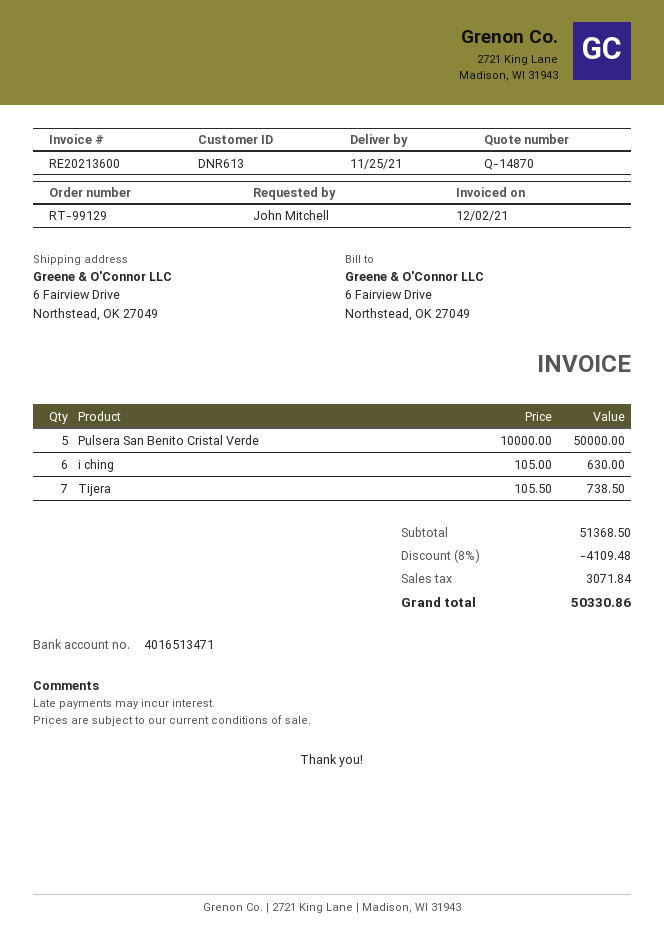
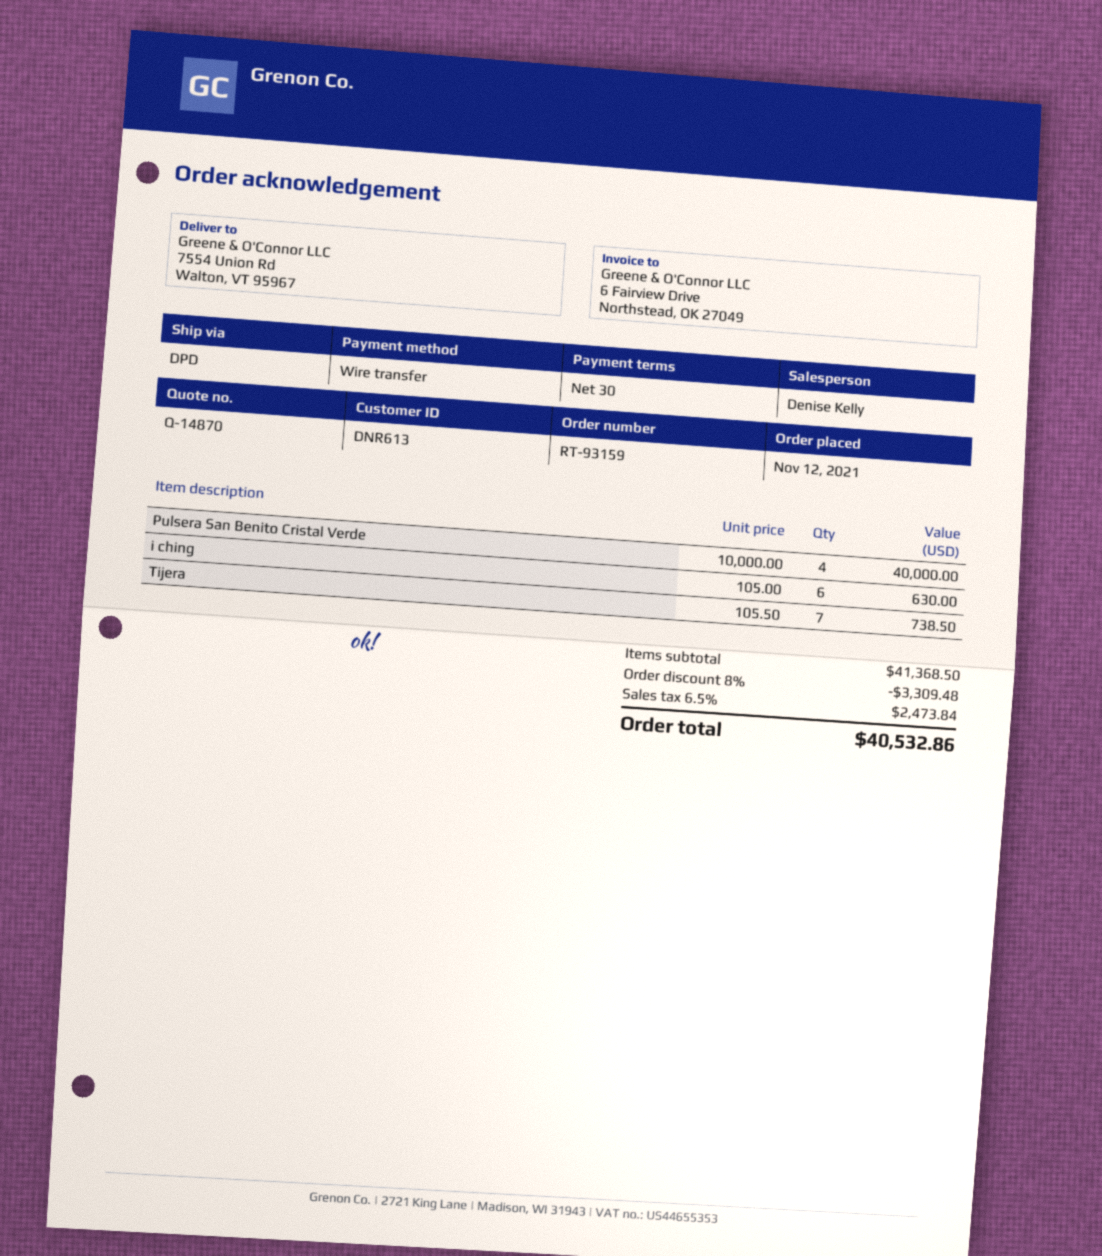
order number: RT-99129 -> RT-93159
ship to: 6 Fairview Drive, Northstead, OK 27049 -> 7554 Union Rd, Walton, VT 95967
Pulsera San Benito Cristal Verde: 5 x 10000.00 = 50000.00 -> 4 x 10000.00 = 40000.00
subtotal: 51368.50 -> 41368.50
discount: 8% = 4109.48 -> 8% = 3309.48
tax: 3071.84 -> 2473.84
total: 50330.86 -> 40532.86

